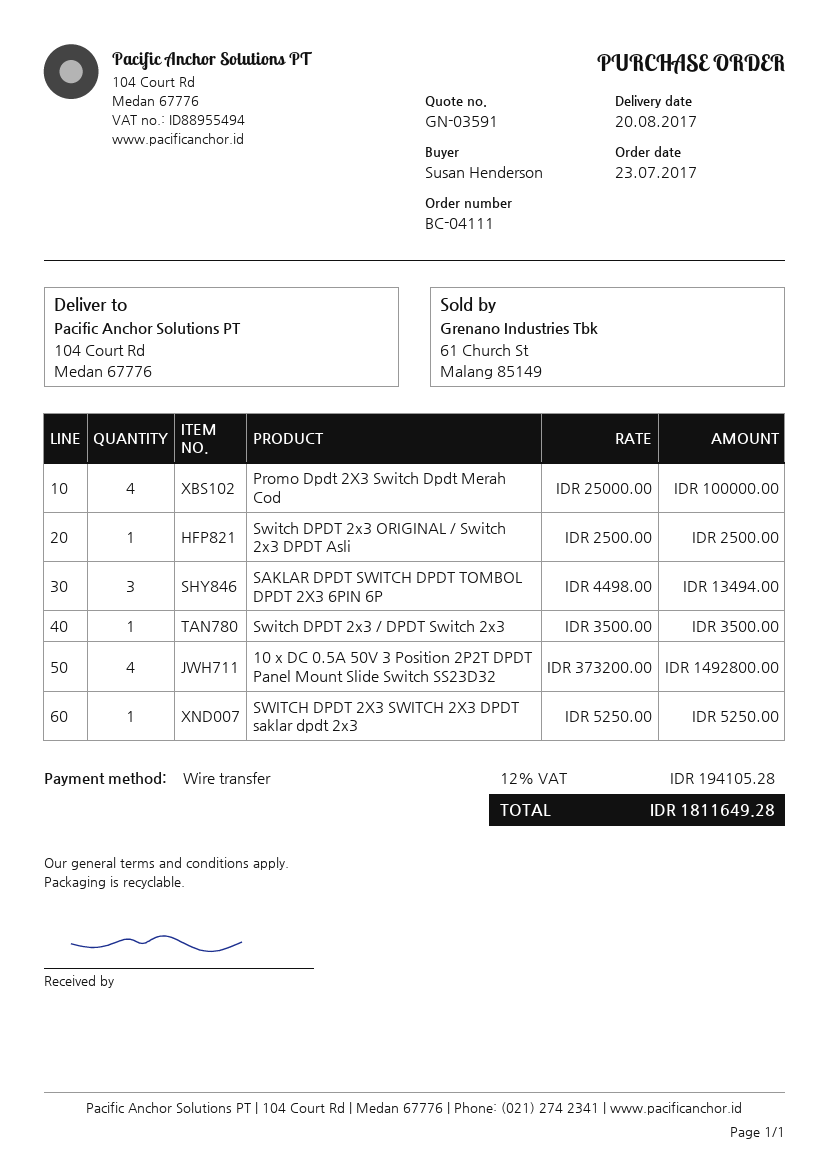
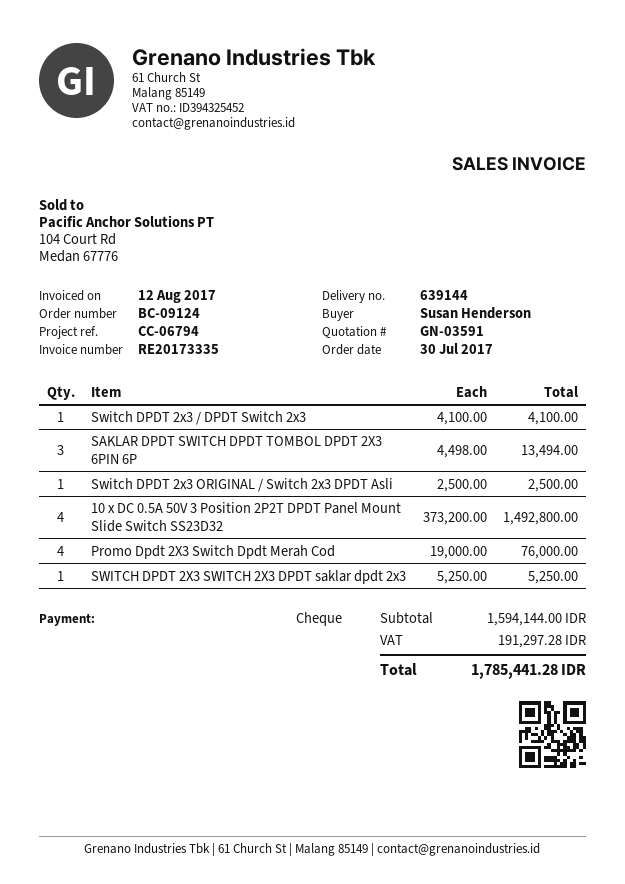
order number: BC-04111 -> BC-09124
order date: 2017-07-23 -> 2017-07-30
payment method: bank transfer -> cheque
Promo Dpdt 2X3 Switch Dpdt Merah Cod: 4 x 25000.00 = 100000.00 -> 4 x 19000.00 = 76000.00
Switch DPDT 2x3 / DPDT Switch 2x3: 1 x 3500.00 = 3500.00 -> 1 x 4100.00 = 4100.00
tax: 194105.28 -> 191297.28
total: 1811649.28 -> 1785441.28

